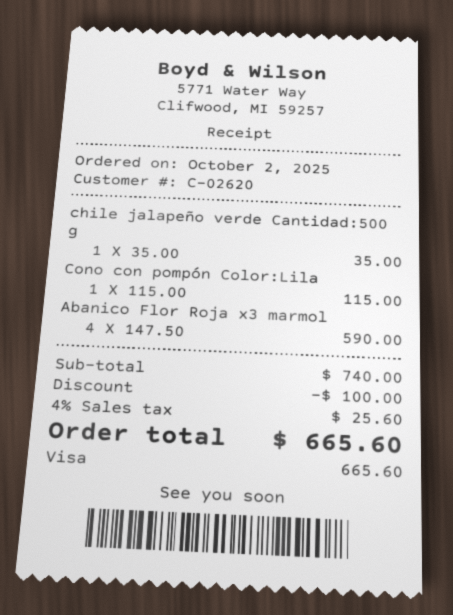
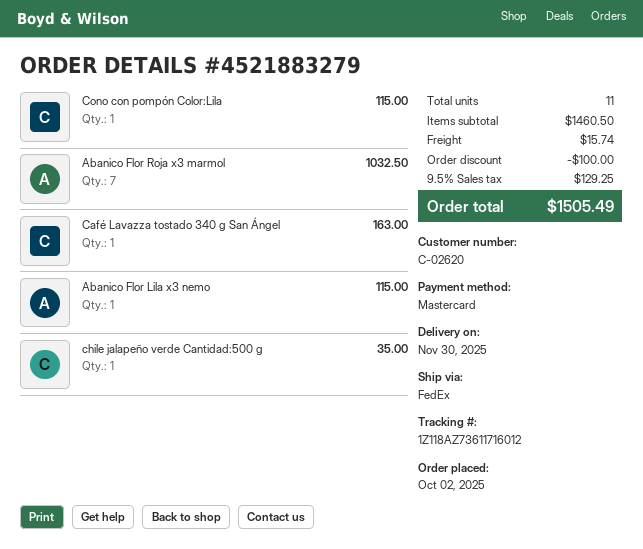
payment method: Visa -> Mastercard
Abanico Flor Roja x3 marmol: 4 for 590.00 -> 7 for 1032.50
Café Lavazza tostado 340 g San Ángel: none -> 1 for 163.00
Abanico Flor Lila x3 nemo: none -> 1 for 115.00
subtotal: 740.00 -> 1460.50
shipping: none -> 15.74
tax: 4% = 25.60 -> 9.5% = 129.25
total: 665.60 -> 1505.49

